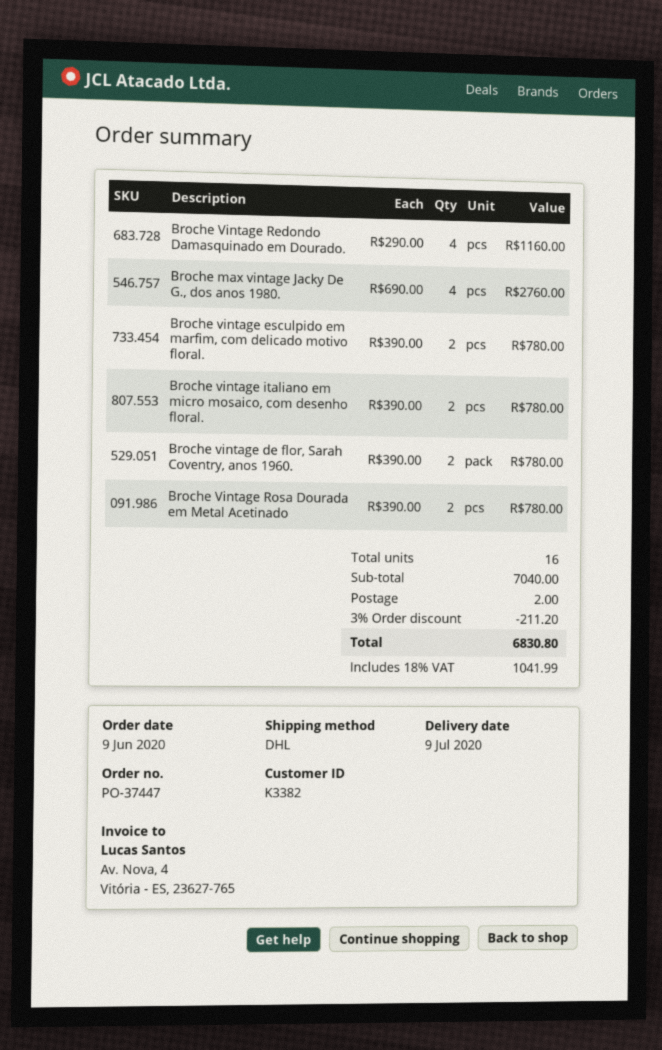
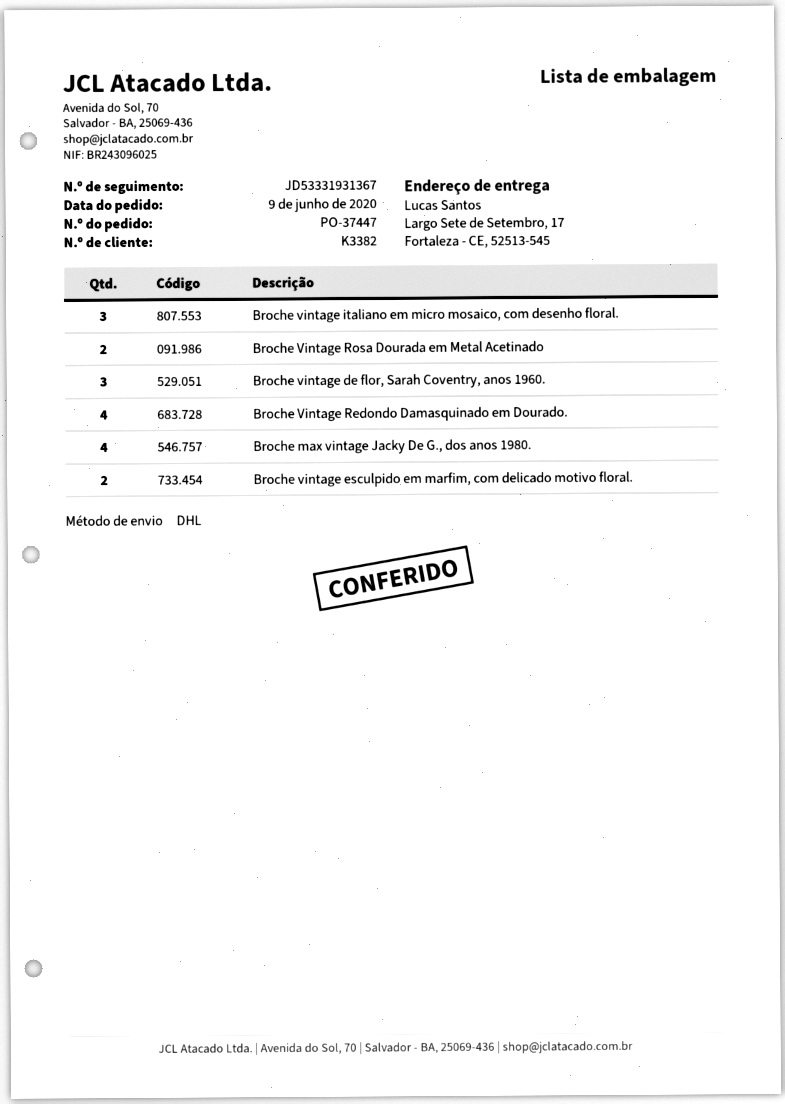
Broche vintage italiano em micro mosaico, com desenho floral.: 2 -> 3
Broche vintage de flor, Sarah Coventry, anos 1960.: 2 -> 3

